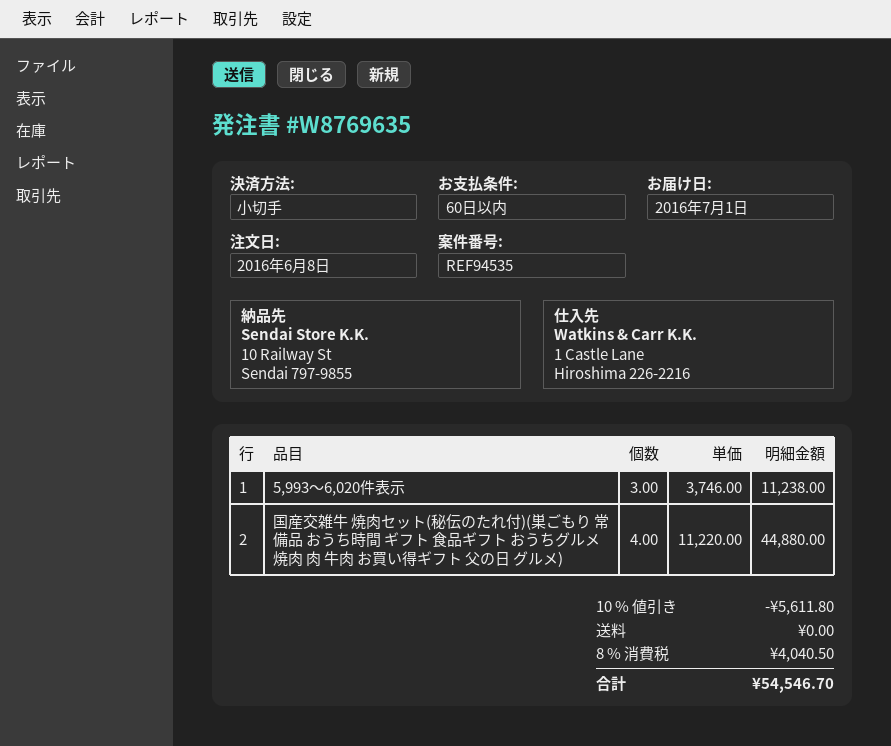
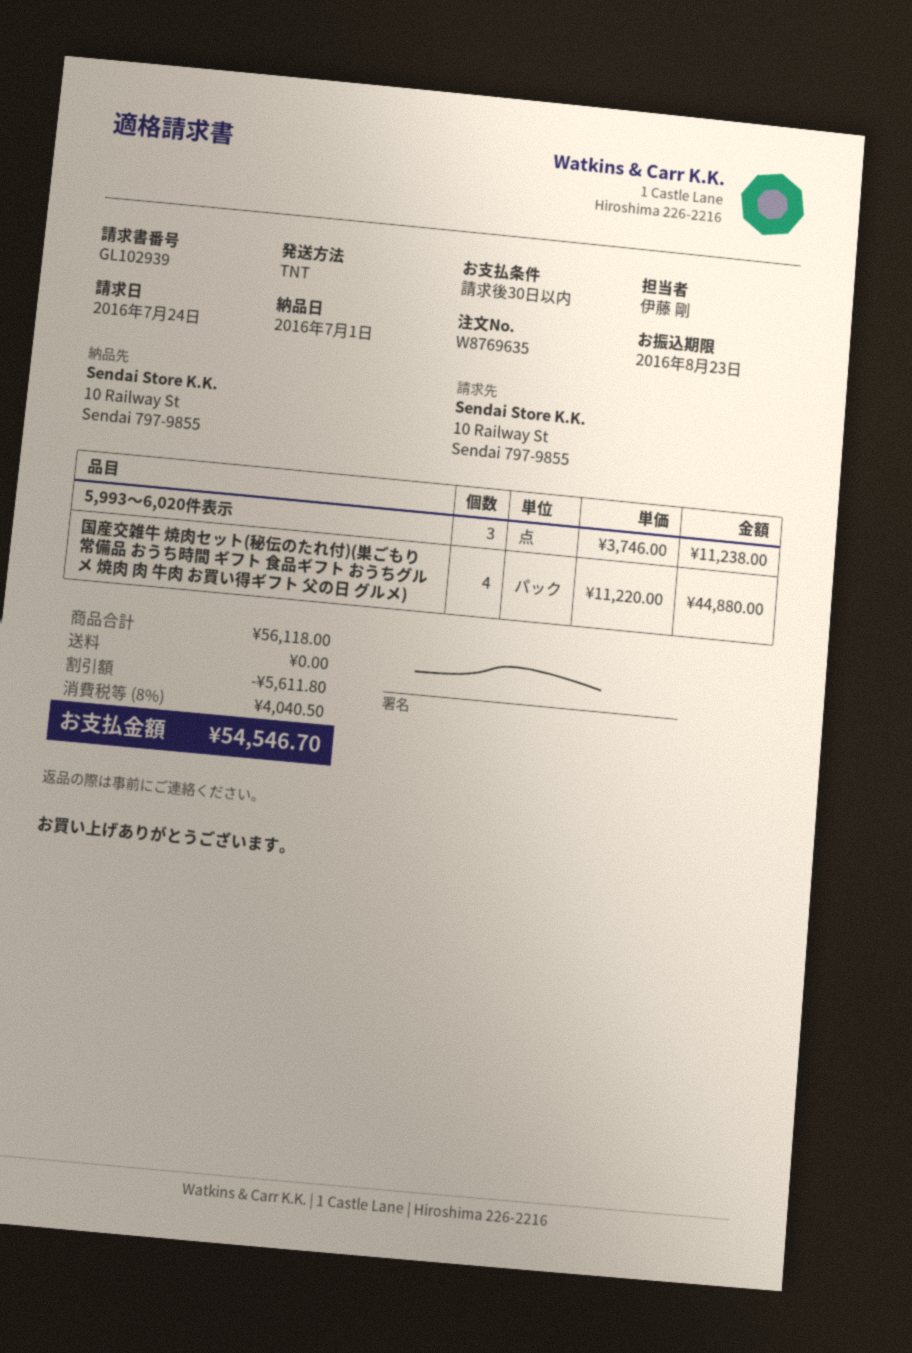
payment terms: 60 days -> 30 days

